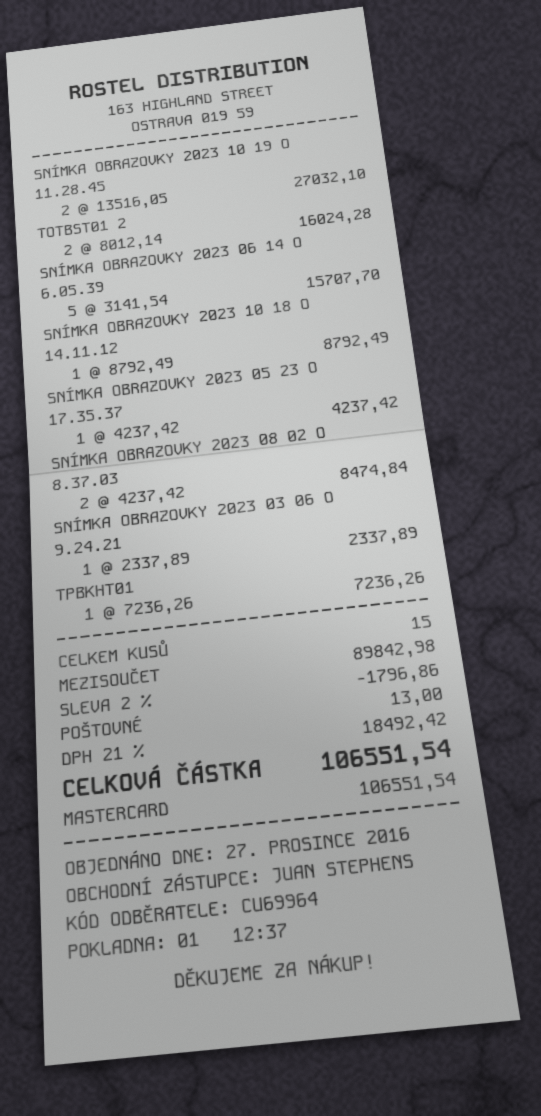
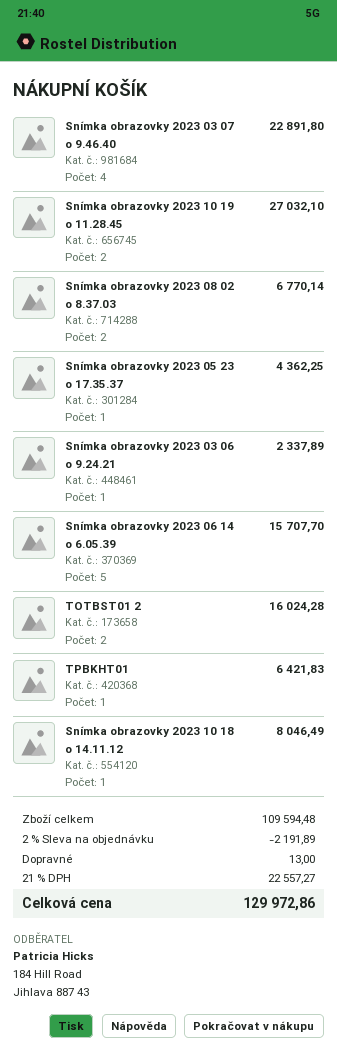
SNÍMKA OBRAZOVKY 2023 10 18 O 14.11.12: 1 for 8792.49 -> 1 for 8046.49
SNÍMKA OBRAZOVKY 2023 05 23 O 17.35.37: 1 for 4237.42 -> 1 for 4362.25
SNÍMKA OBRAZOVKY 2023 08 02 O 8.37.03: 2 for 8474.84 -> 2 for 6770.14
TPBKHT01: 1 for 7236.26 -> 1 for 6421.83
Snímka obrazovky 2023 03 07 o 9.46.40: none -> 4 for 22891.80
subtotal: 89842.98 -> 109594.48
discount: 2% = 1796.86 -> 2% = 2191.89
tax: 21% = 18492.42 -> 21% = 22557.27
total: 106551.54 -> 129972.86

